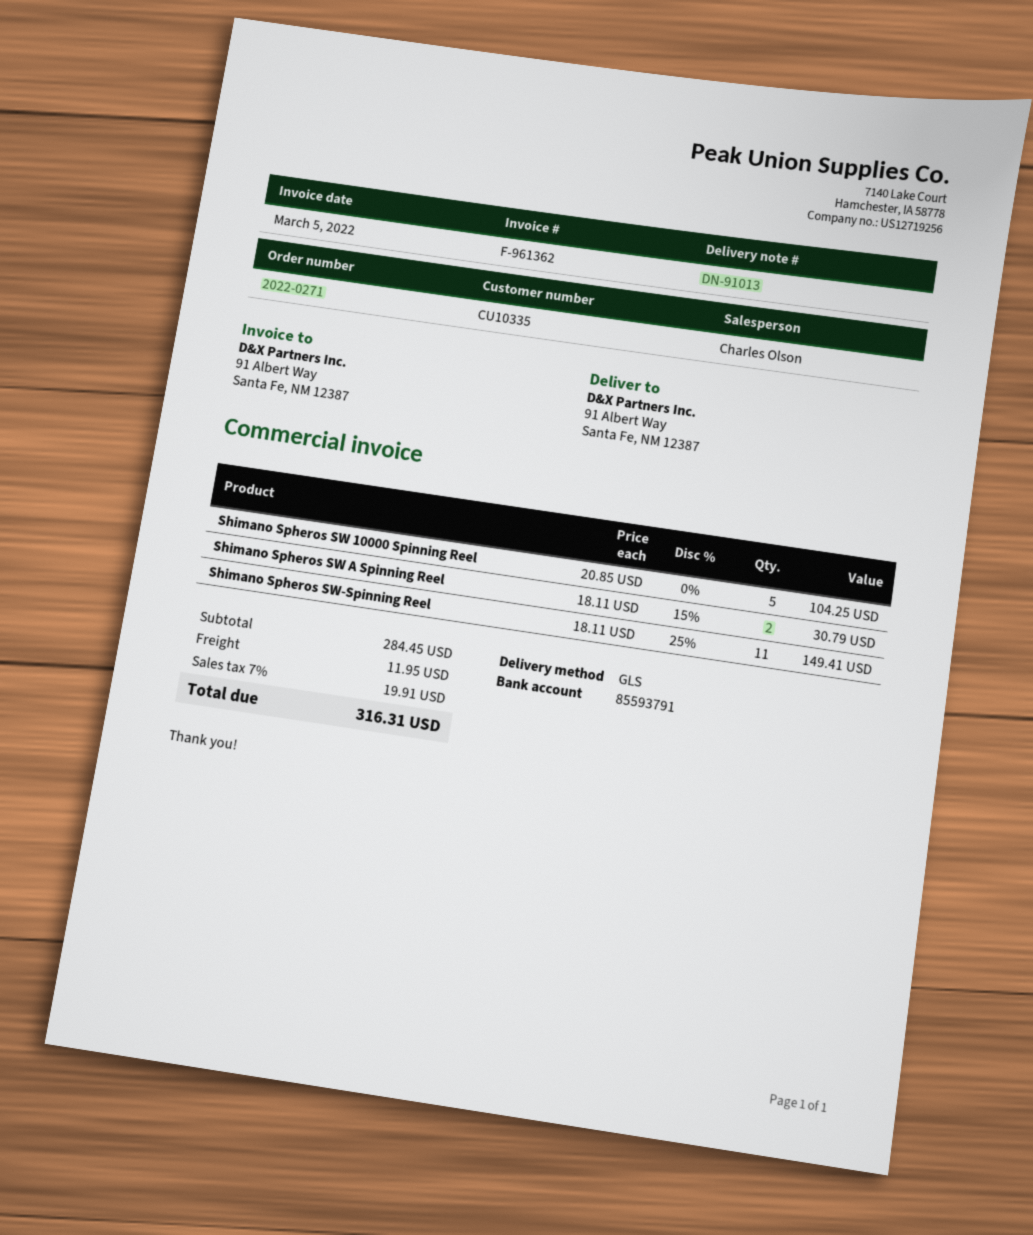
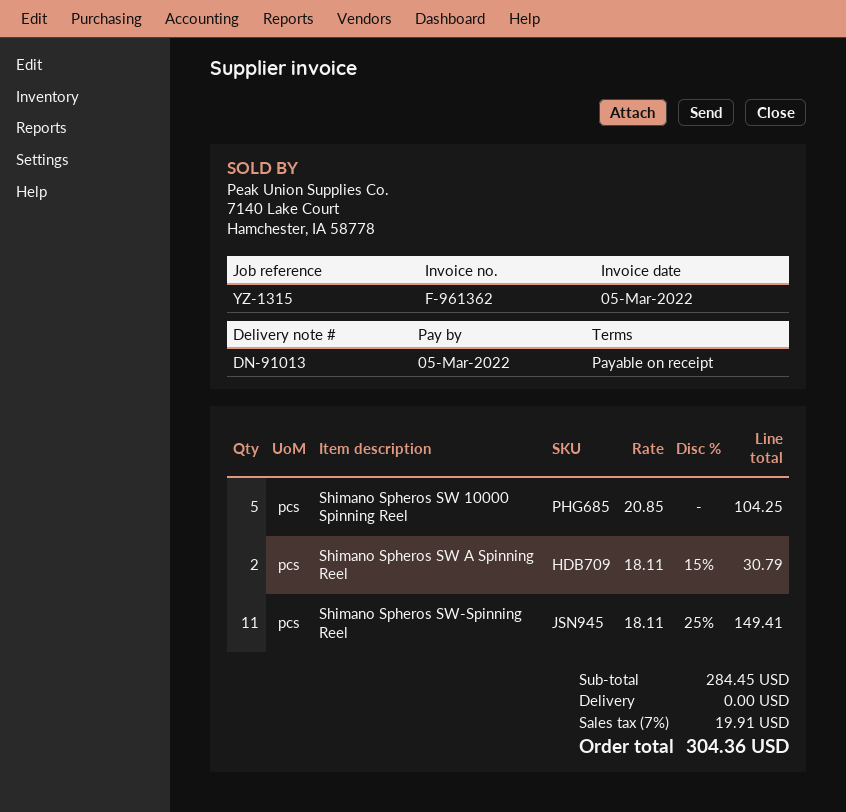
shipping: 11.95 -> 0.00
total: 316.31 -> 304.36

